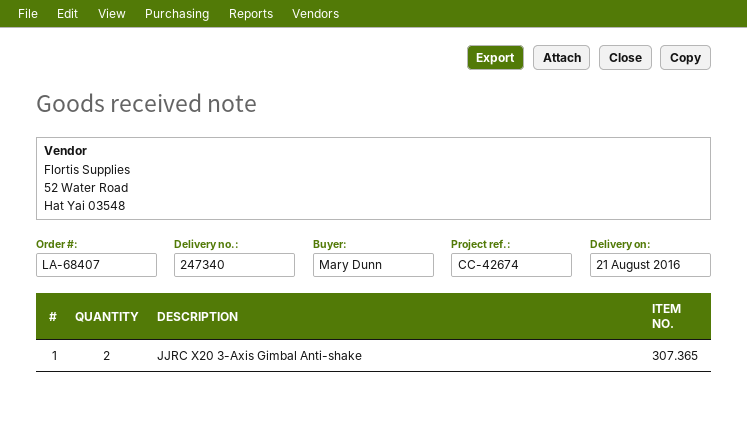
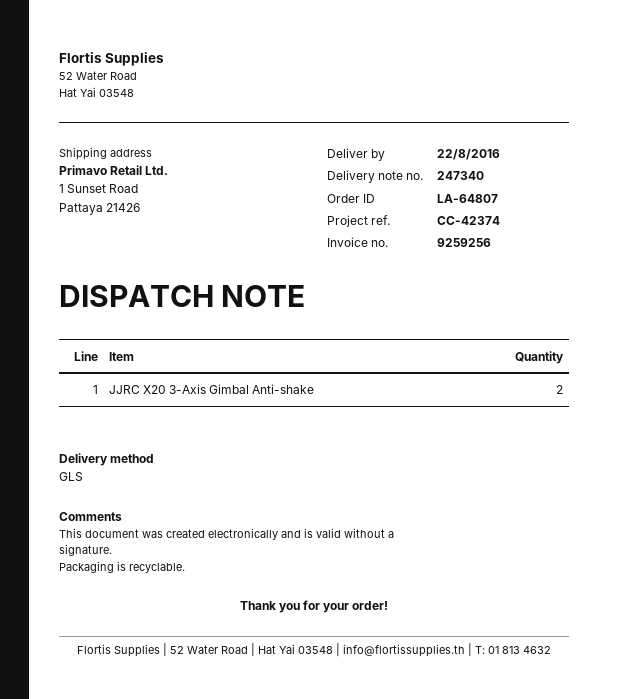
order number: LA-68407 -> LA-64807
delivery date: 2016-08-21 -> 2016-08-22
reference: CC-42674 -> CC-42374

